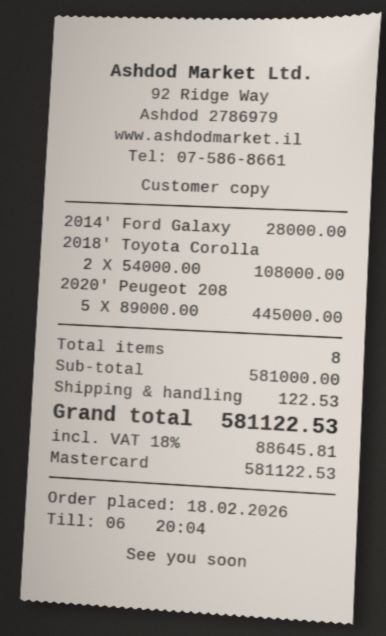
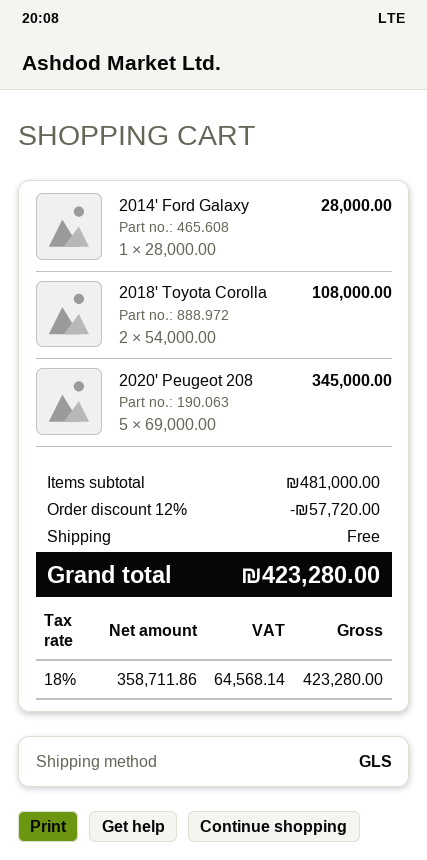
2020' Peugeot 208: 5 x 89000.00 = 445000.00 -> 5 x 69000.00 = 345000.00
subtotal: 581000.00 -> 481000.00
discount: none -> 12% = 57720.00
shipping: 122.53 -> 0.00
tax: 18% = 88645.81 -> 18% = 64568.14
total: 581122.53 -> 423280.00

